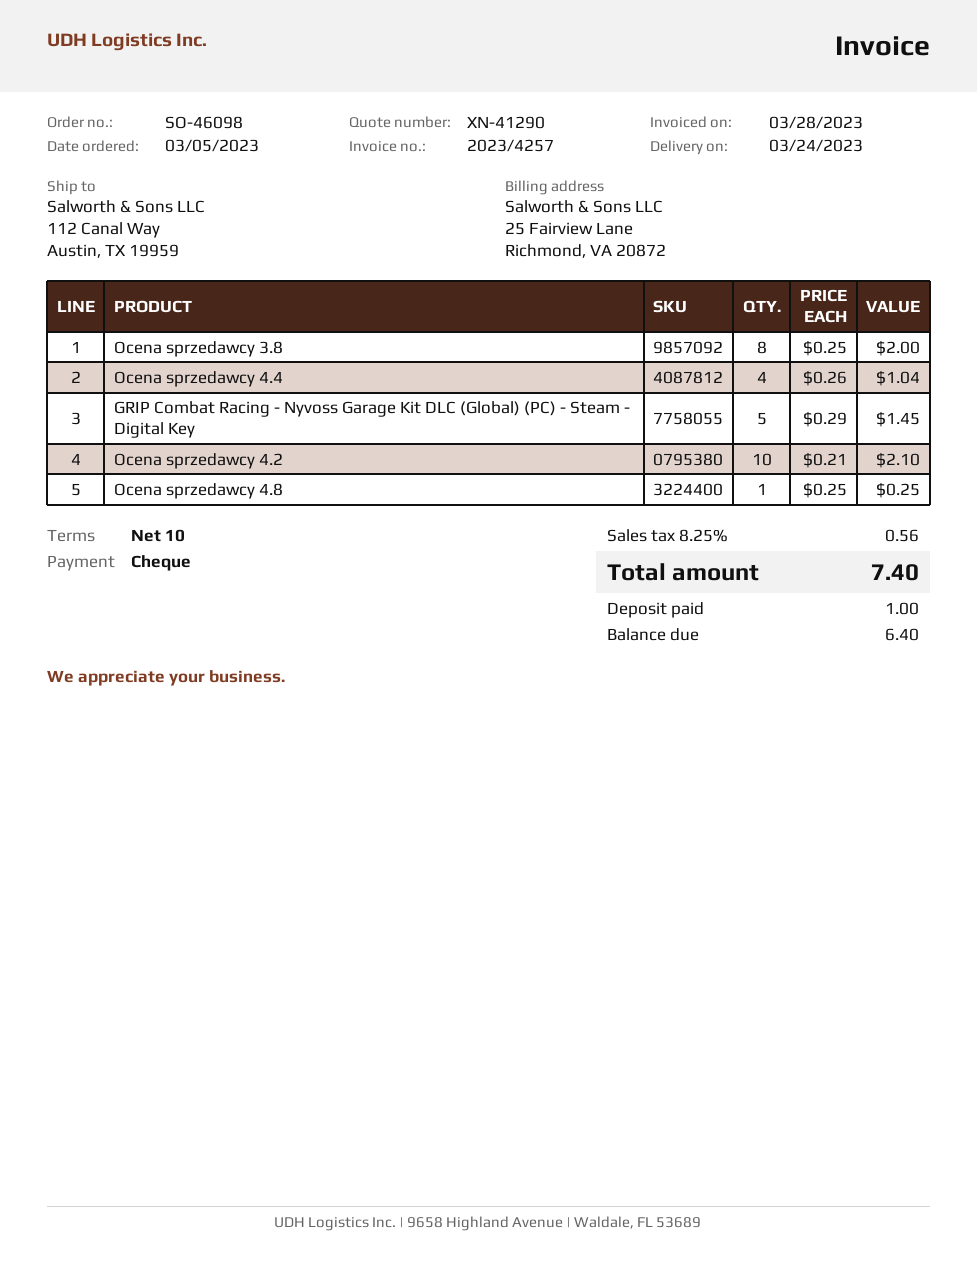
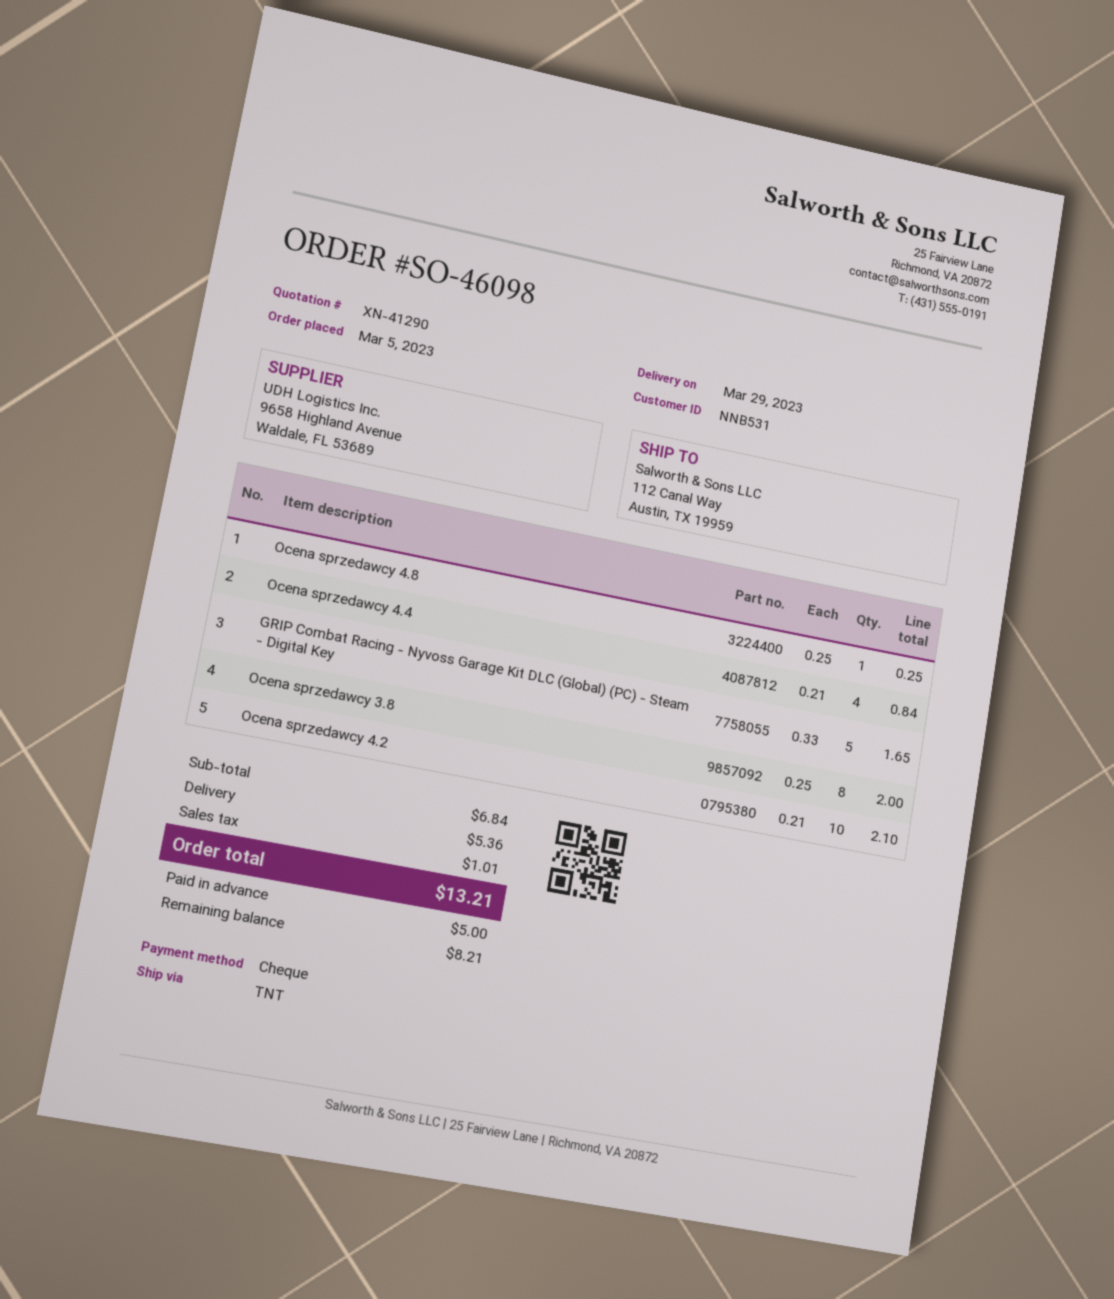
delivery date: 2023-03-24 -> 2023-03-29
Ocena sprzedawcy 4.4: 4 x 0.26 = 1.04 -> 4 x 0.21 = 0.84
GRIP Combat Racing - Nyvoss Garage Kit DLC (Global) (PC) - Steam - Digital Key: 5 x 0.29 = 1.45 -> 5 x 0.33 = 1.65
shipping: none -> 5.36
tax: 0.56 -> 1.01
total: 7.40 -> 13.21
deposit: 1.00 -> 5.00
balance: 6.40 -> 8.21

